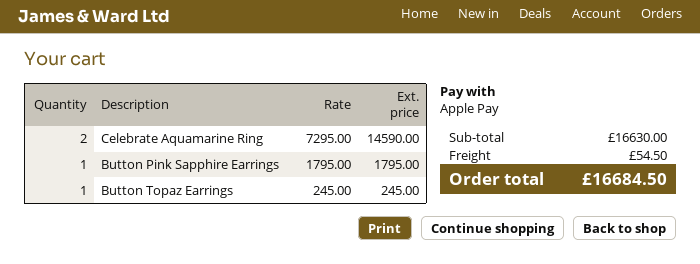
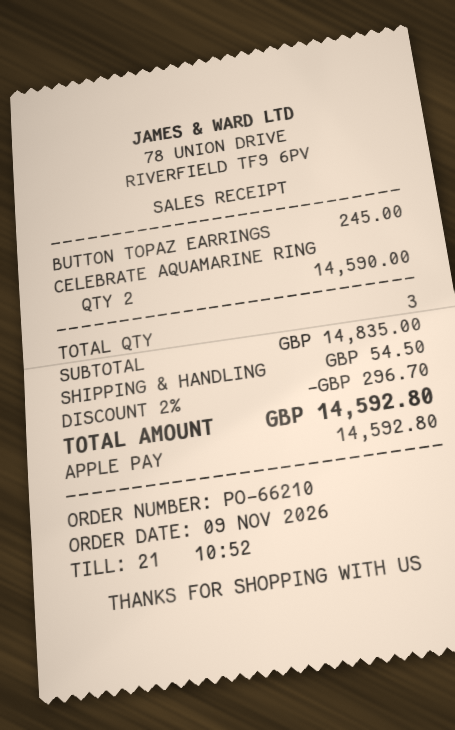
Button Pink Sapphire Earrings: 1 for 1795.00 -> none
subtotal: 16630.00 -> 14835.00
discount: none -> 2% = 296.70
total: 16684.50 -> 14592.80

